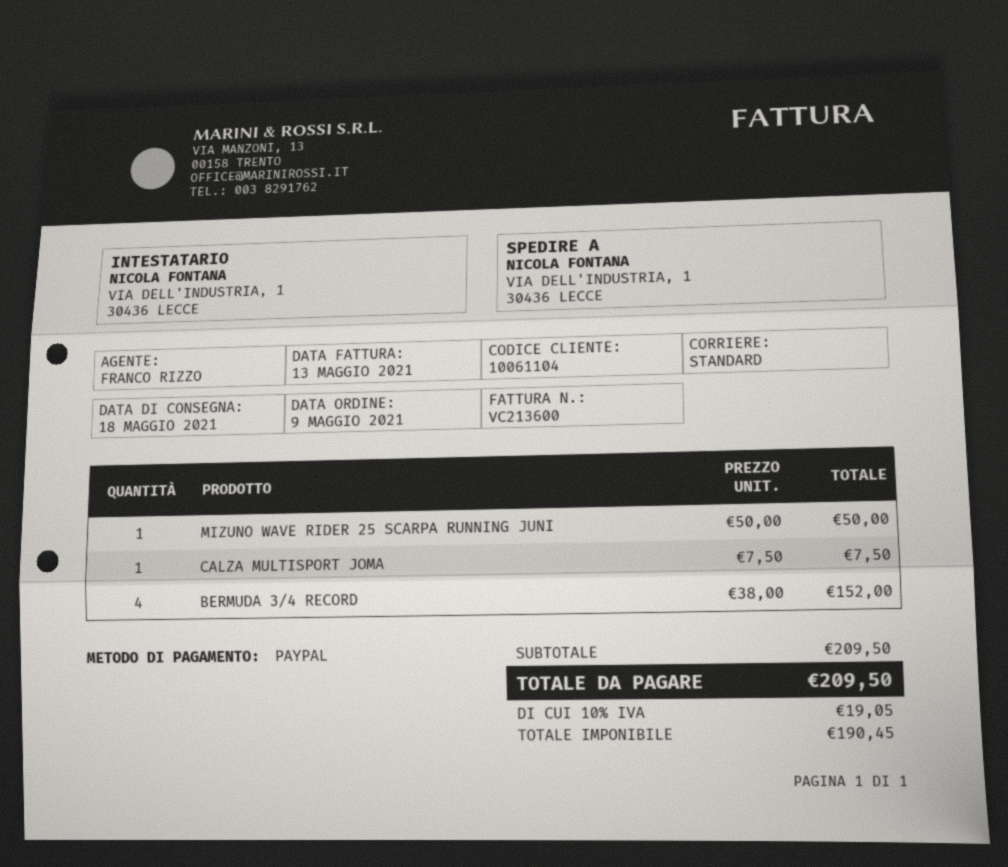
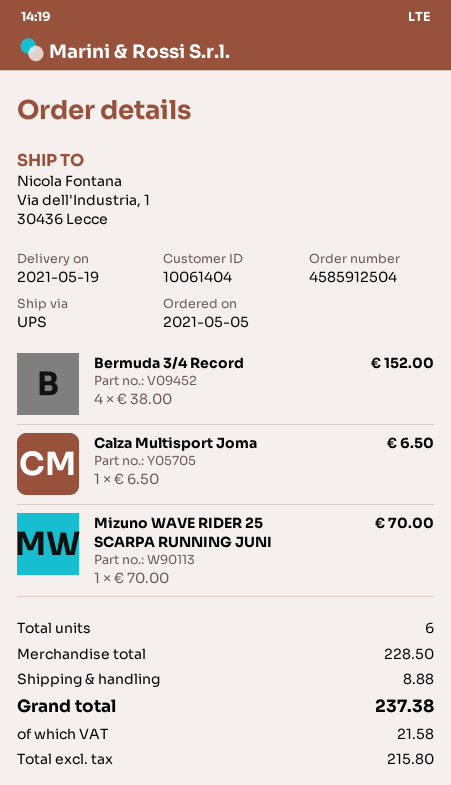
order date: 2021-05-09 -> 2021-05-05
delivery date: 2021-05-18 -> 2021-05-19
customer number: 10061104 -> 10061404
shipping method: standard -> UPS
MIZUNO WAVE RIDER 25 SCARPA RUNNING JUNI: 1 x 50.00 = 50.00 -> 1 x 70.00 = 70.00
CALZA MULTISPORT JOMA: 1 x 7.50 = 7.50 -> 1 x 6.50 = 6.50
subtotal: 209.50 -> 228.50
shipping: none -> 8.88
net: 190.45 -> 215.80
tax: 19.05 -> 21.58
total: 209.50 -> 237.38

